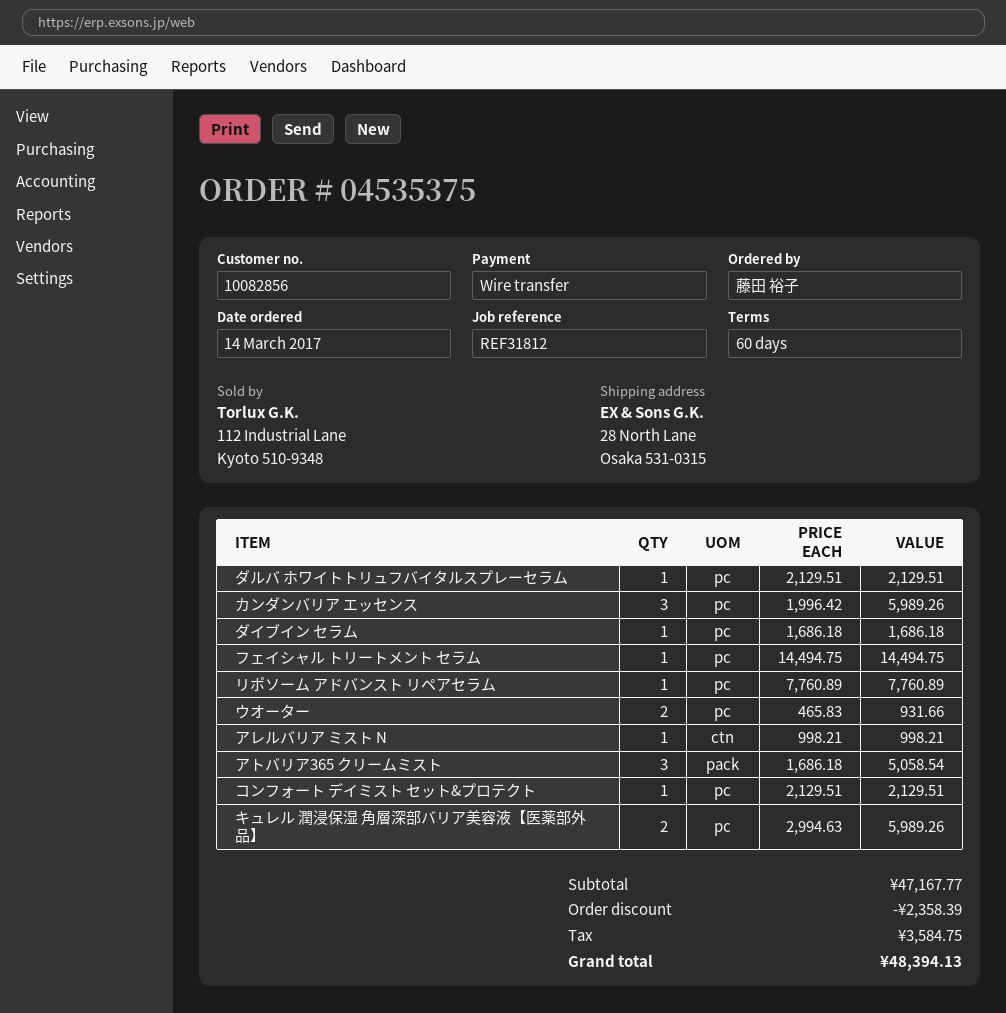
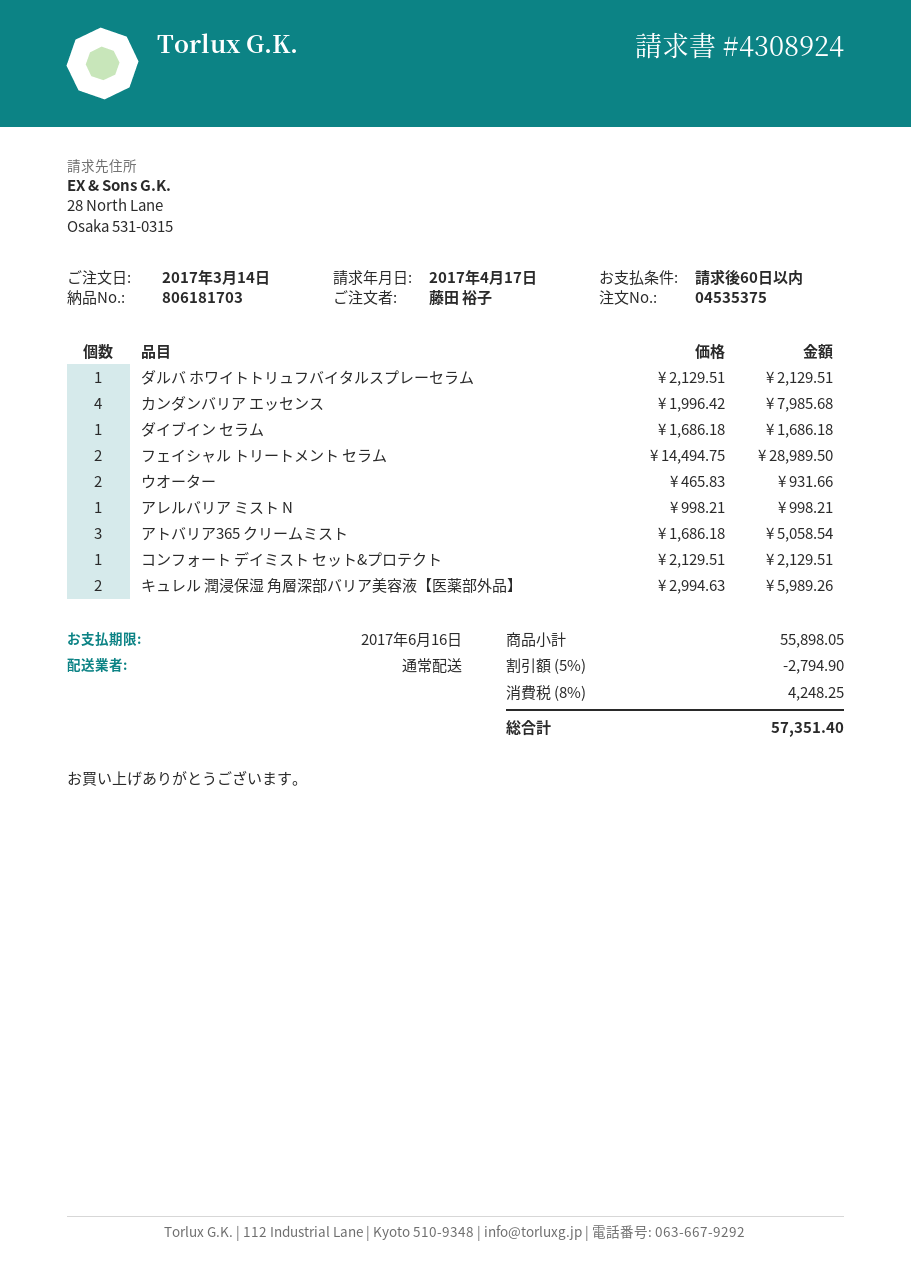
カンダンバリア エッセンス: 3 x 1996.42 = 5989.26 -> 4 x 1996.42 = 7985.68
フェイシャル トリートメント セラム: 1 x 14494.75 = 14494.75 -> 2 x 14494.75 = 28989.50
リポソーム アドバンスト リペアセラム: 1 x 7760.89 = 7760.89 -> none
subtotal: 47167.77 -> 55898.05
discount: 2358.39 -> 2794.90
tax: 3584.75 -> 4248.25
total: 48394.13 -> 57351.40

